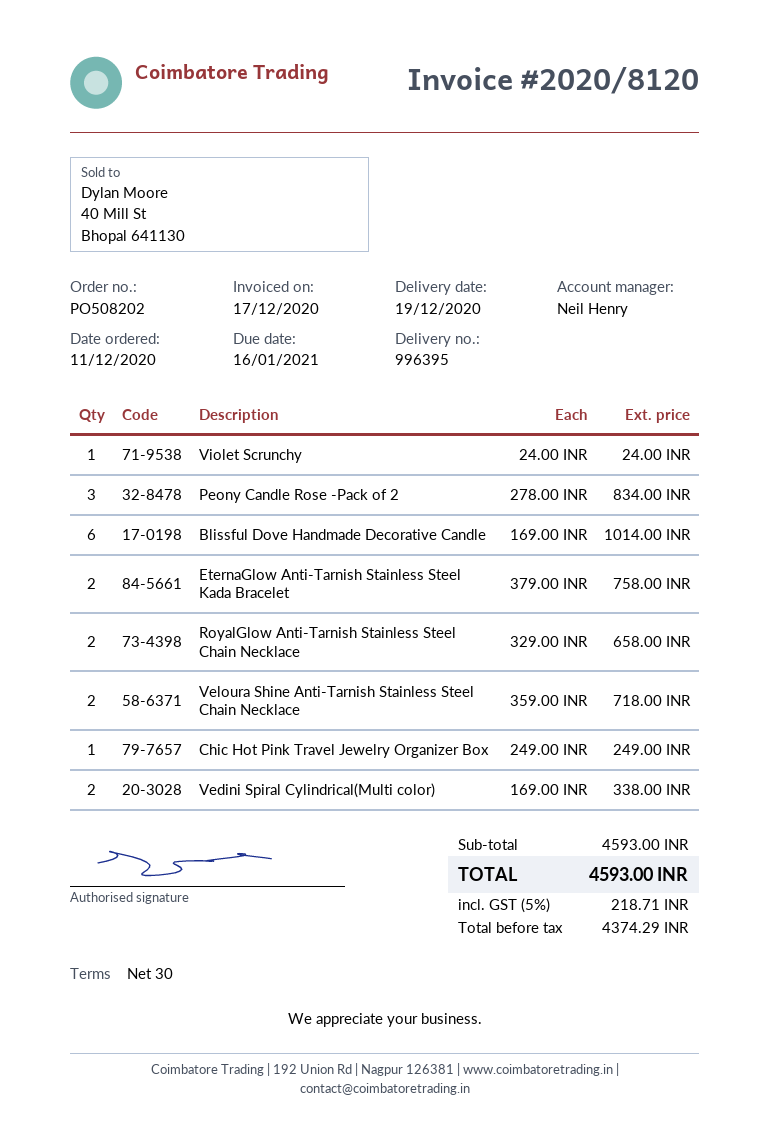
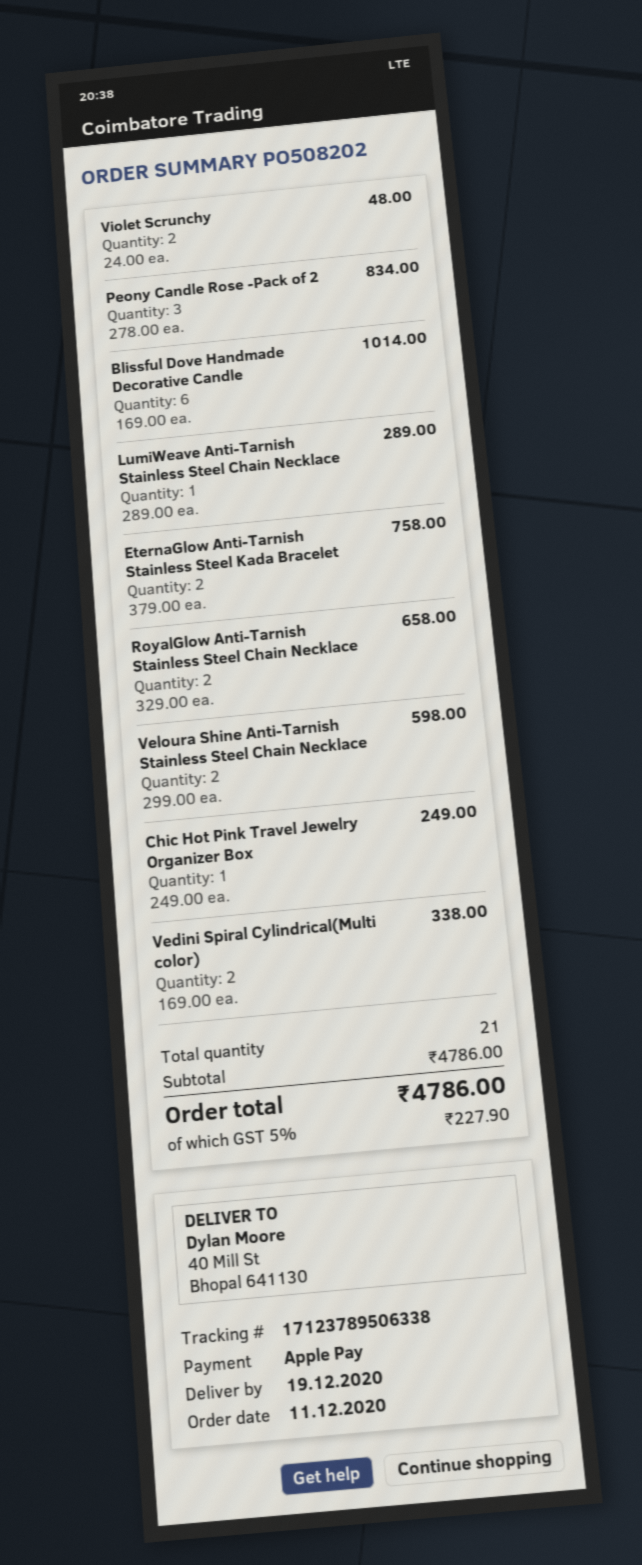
Violet Scrunchy: 1 x 24.00 = 24.00 -> 2 x 24.00 = 48.00
Veloura Shine Anti-Tarnish Stainless Steel Chain Necklace: 2 x 359.00 = 718.00 -> 2 x 299.00 = 598.00
LumiWeave Anti-Tarnish Stainless Steel Chain Necklace: none -> 1 x 289.00 = 289.00
subtotal: 4593.00 -> 4786.00
tax: 5% = 218.71 -> 5% = 227.90
total: 4593.00 -> 4786.00

